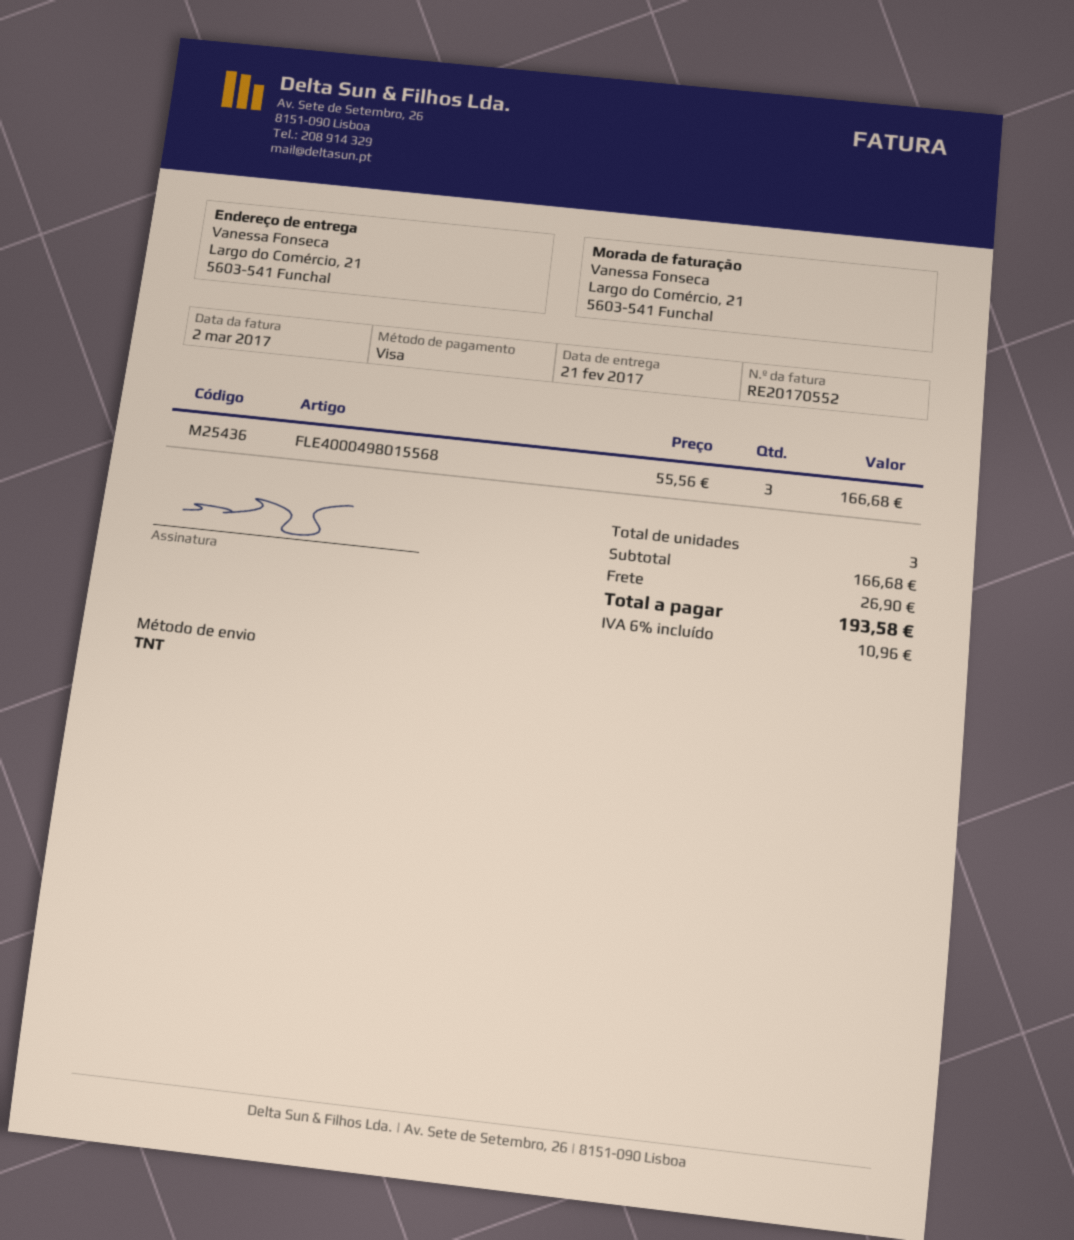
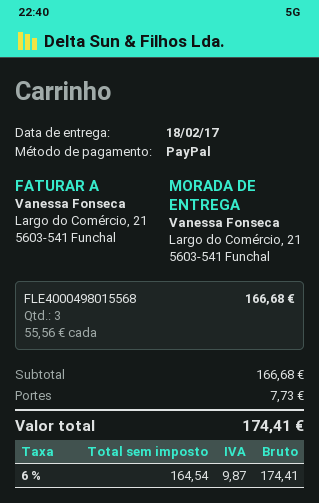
delivery date: 2017-02-21 -> 2017-02-18
payment method: Visa -> PayPal
shipping: 26.90 -> 7.73
tax: 6% = 10.96 -> 6% = 9.87
total: 193.58 -> 174.41

